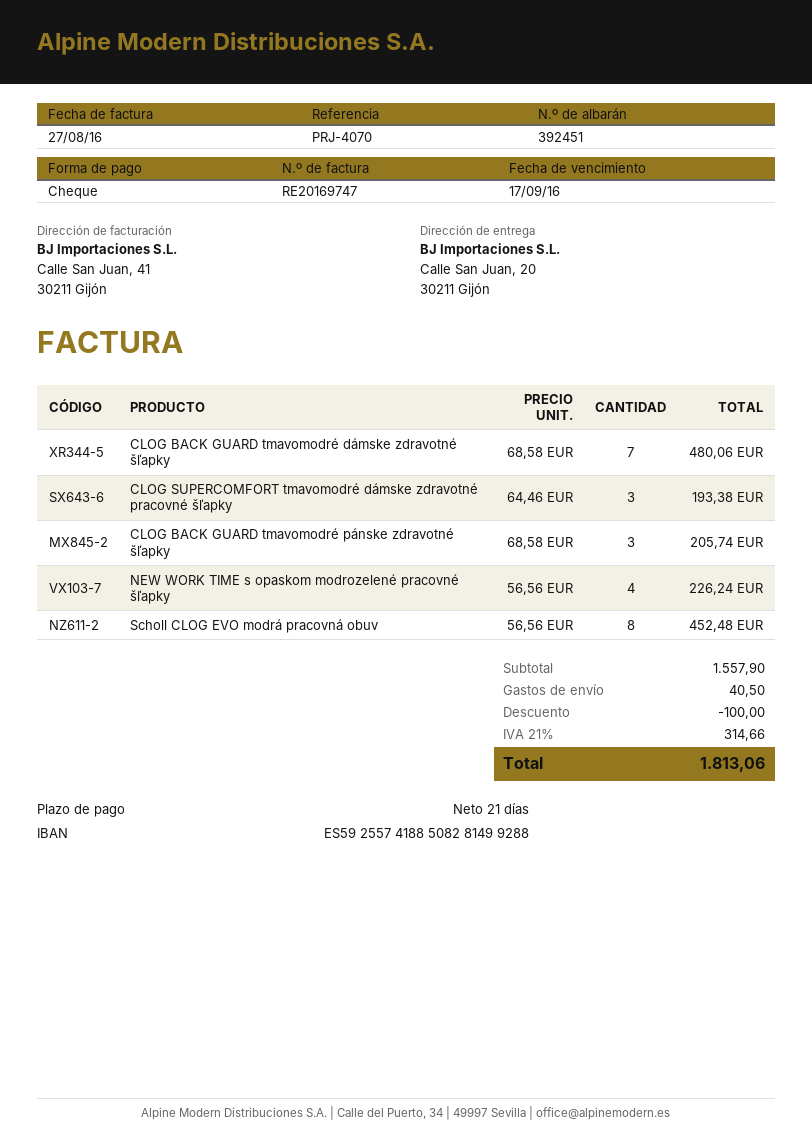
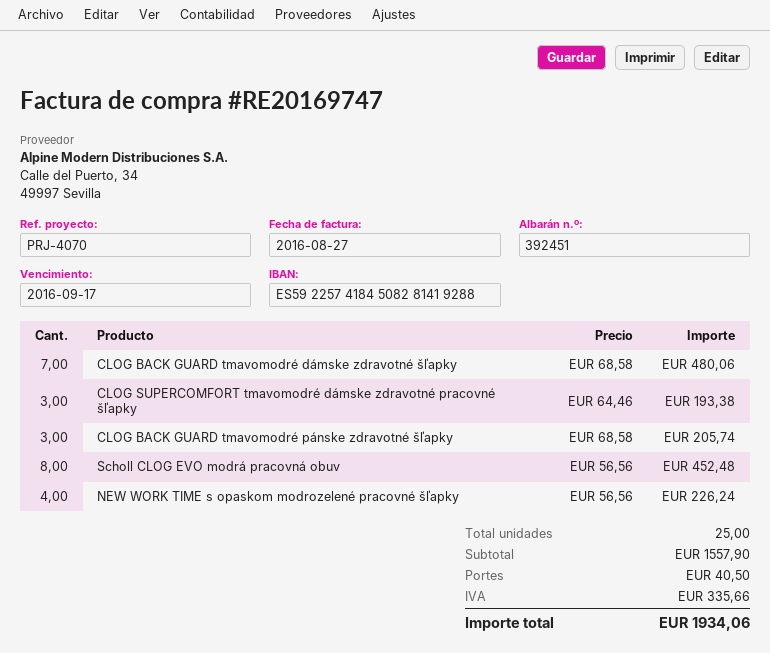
bank account: ES5925574188508281499288 -> ES5922574184508281419288
discount: 100.00 -> none
tax: 314.66 -> 335.66
total: 1813.06 -> 1934.06

